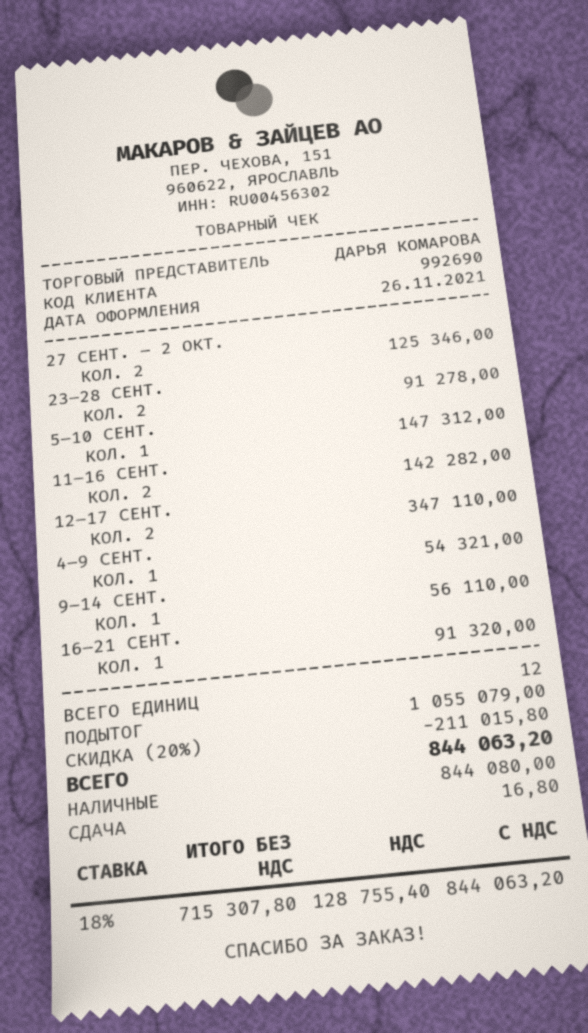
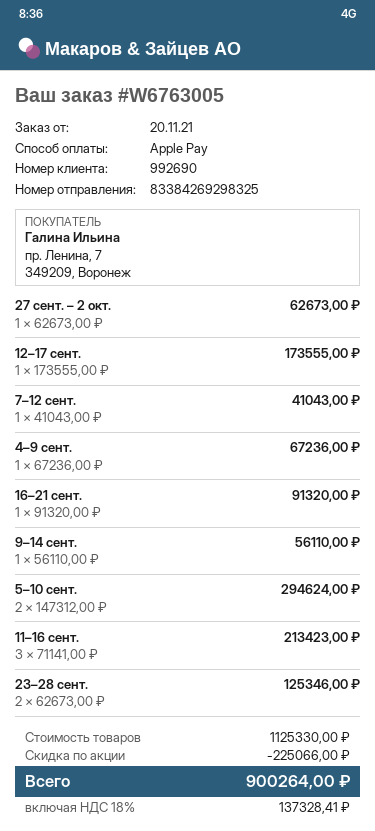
order date: 2021-11-26 -> 2021-11-20
payment method: cash -> Apple Pay
27 СЕНТ. – 2 ОКТ.: 2 for 125346.00 -> 1 for 62673.00
23–28 СЕНТ.: 2 for 91278.00 -> 2 for 125346.00
5–10 СЕНТ.: 1 for 147312.00 -> 2 for 294624.00
11–16 СЕНТ.: 2 for 142282.00 -> 3 for 213423.00
12–17 СЕНТ.: 2 for 347110.00 -> 1 for 173555.00
4–9 СЕНТ.: 1 for 54321.00 -> 1 for 67236.00
7–12 сент.: none -> 1 for 41043.00
subtotal: 1055079.00 -> 1125330.00
discount: 211015.80 -> 225066.00
tax: 18% = 128755.40 -> 18% = 137328.41
total: 844063.20 -> 900264.00

